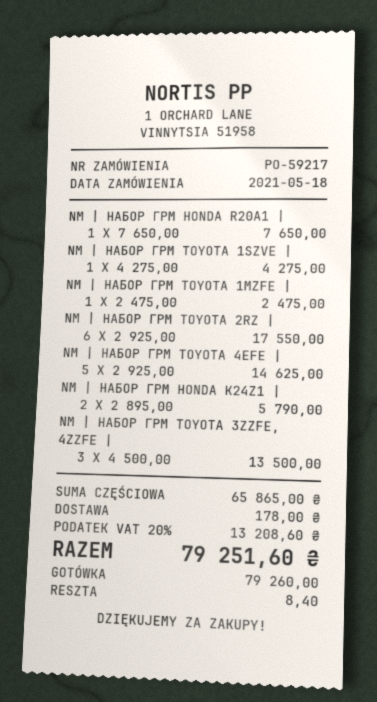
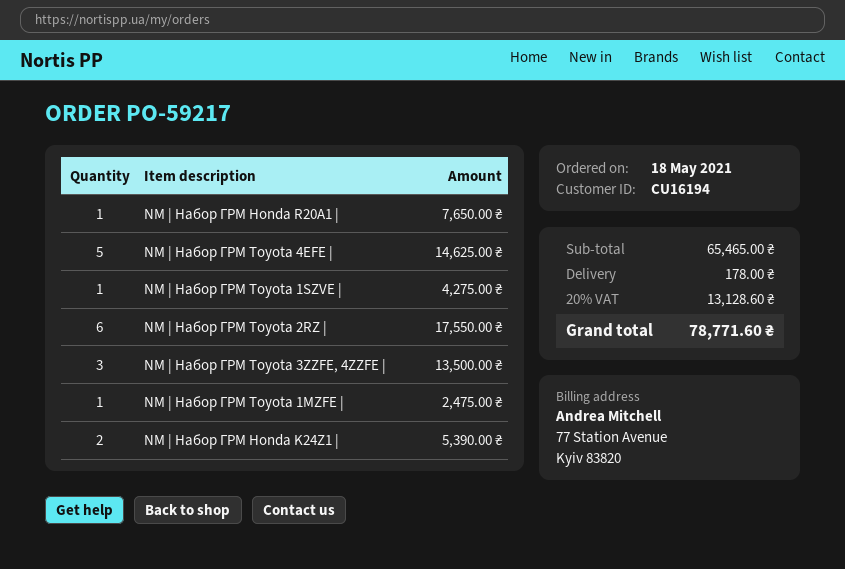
NM | НАБОР ГРМ HONDA K24Z1 |: 2 for 5790.00 -> 2 for 5390.00
subtotal: 65865.00 -> 65465.00
tax: 20% = 13208.60 -> 20% = 13128.60
total: 79251.60 -> 78771.60

